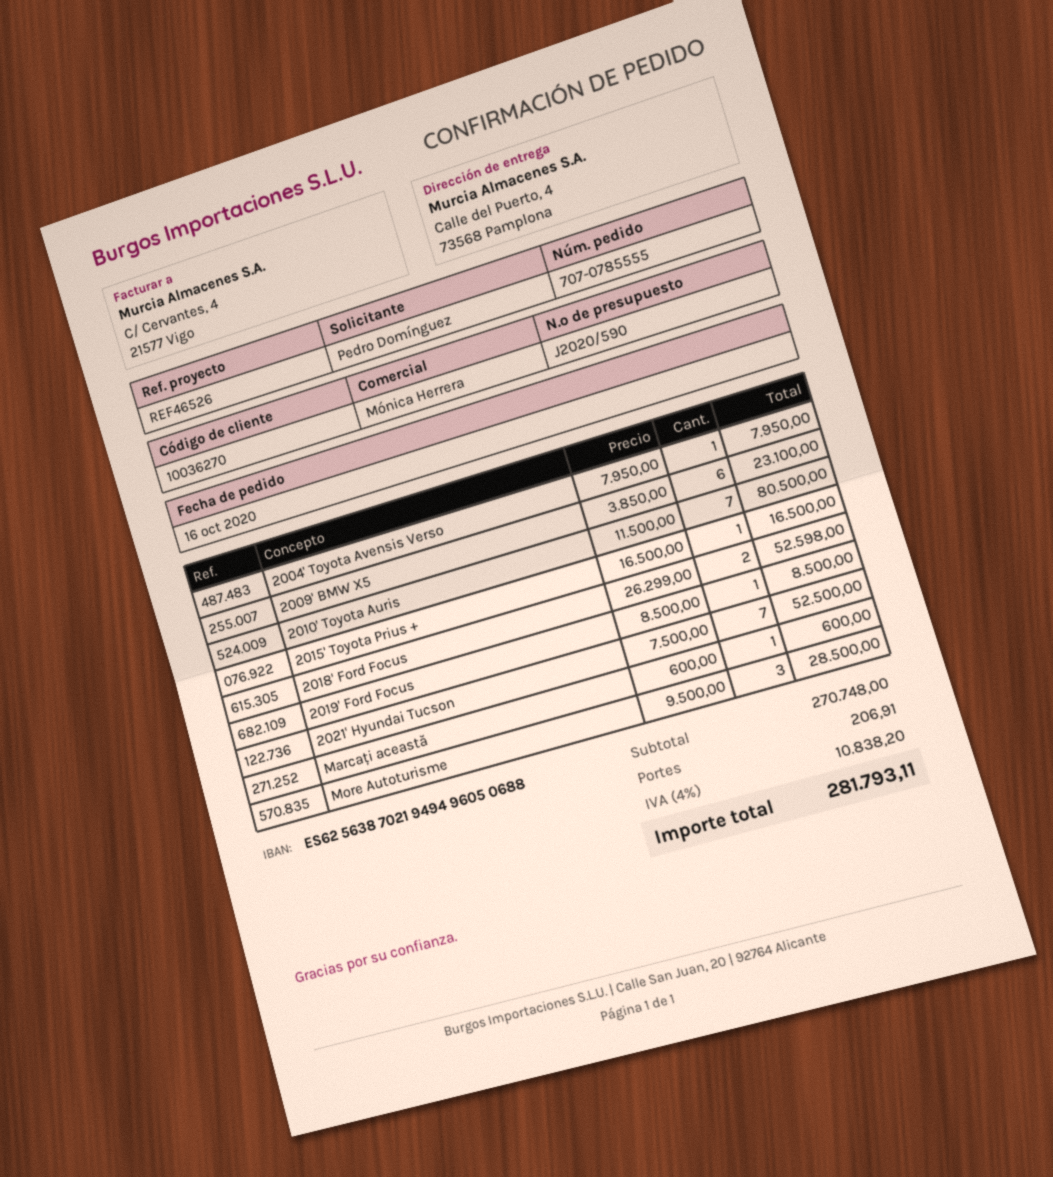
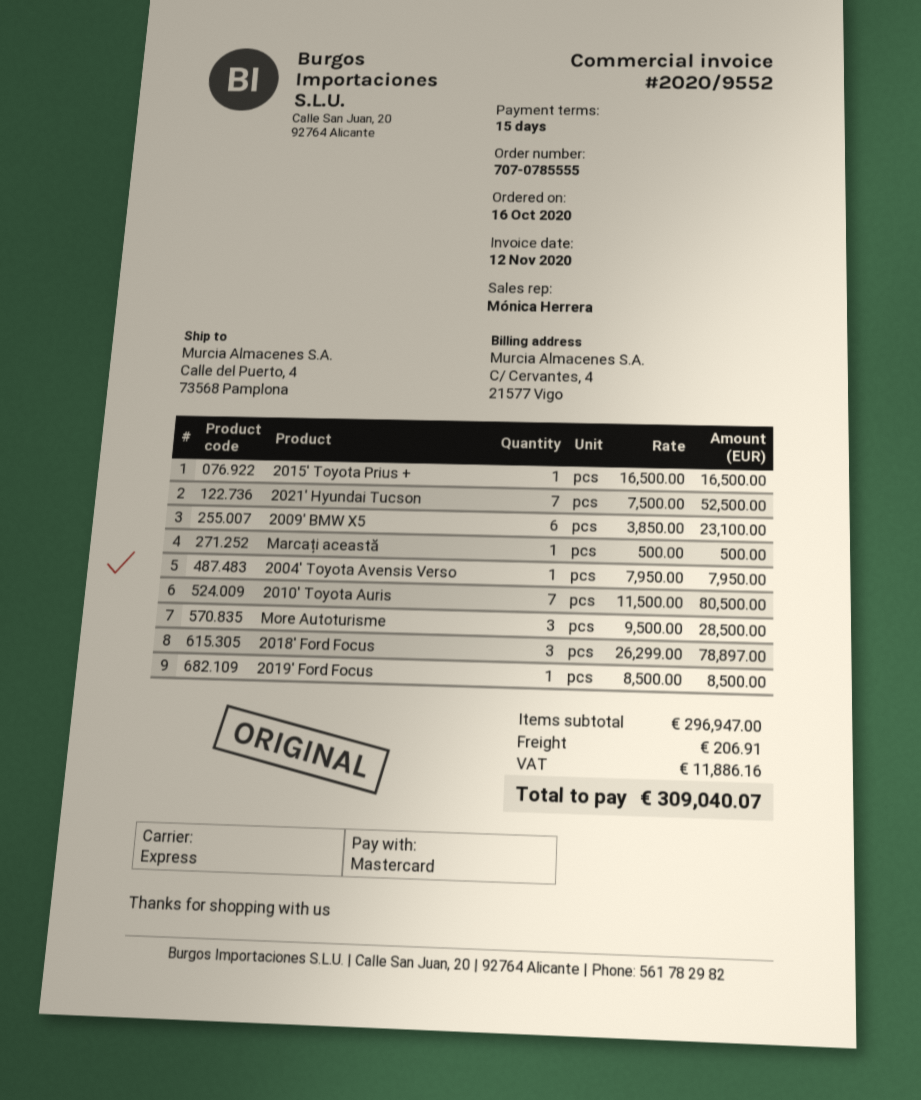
2018' Ford Focus: 2 x 26299.00 = 52598.00 -> 3 x 26299.00 = 78897.00
Marcați această: 1 x 600.00 = 600.00 -> 1 x 500.00 = 500.00
subtotal: 270748.00 -> 296947.00
tax: 10838.20 -> 11886.16
total: 281793.11 -> 309040.07

